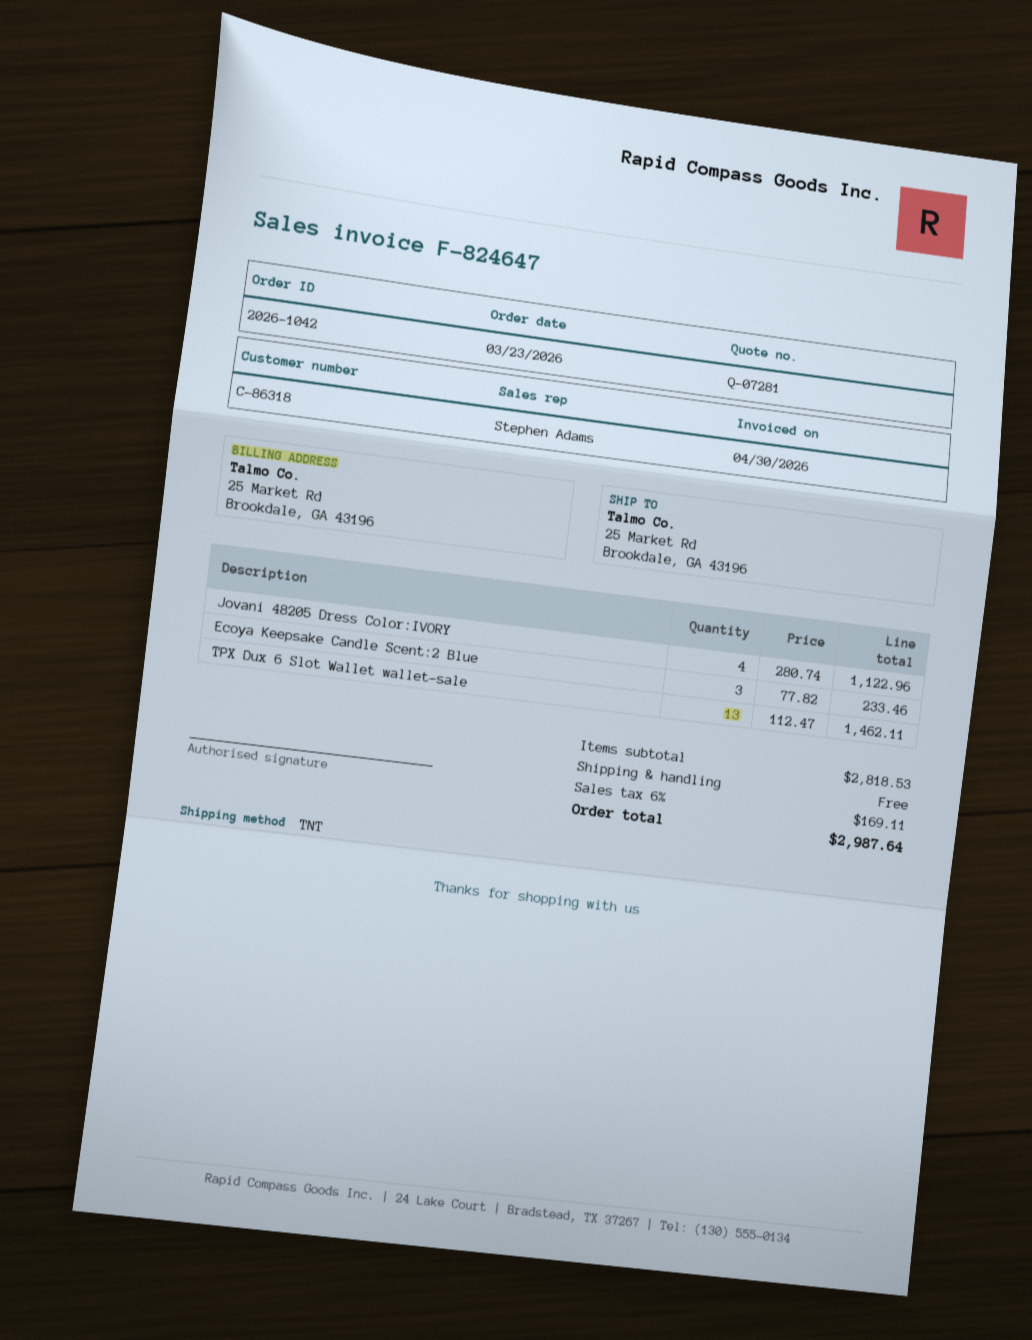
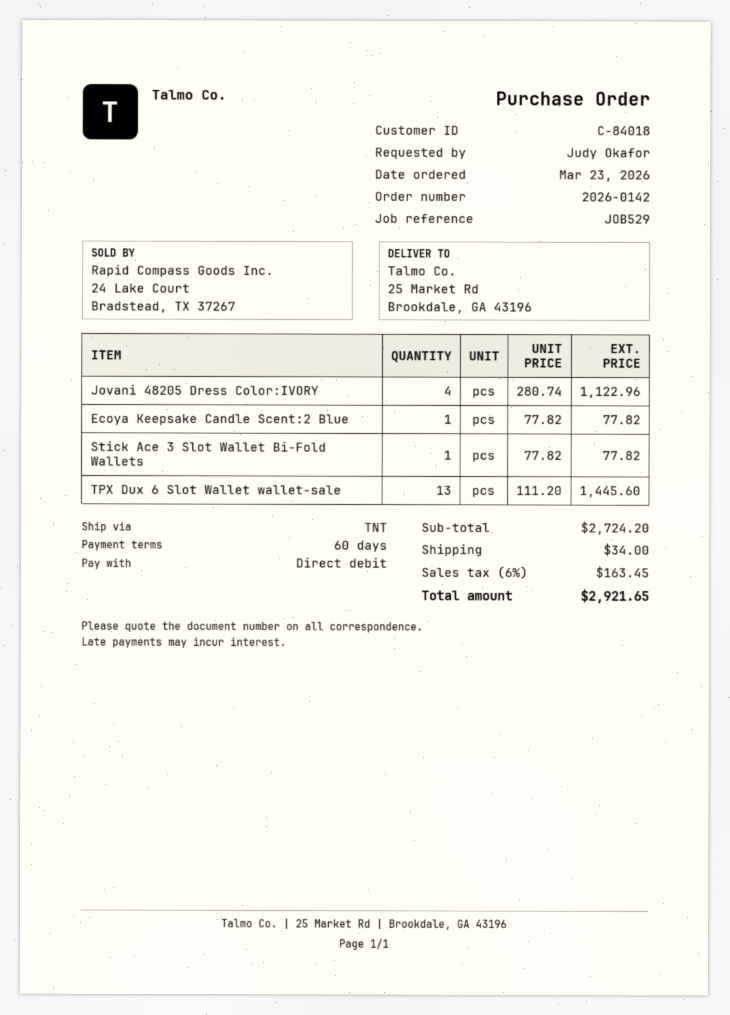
order number: 2026-1042 -> 2026-0142
customer number: C-86318 -> C-84018
Ecoya Keepsake Candle Scent:2 Blue: 3 x 77.82 = 233.46 -> 1 x 77.82 = 77.82
TPX Dux 6 Slot Wallet wallet-sale: 13 x 112.47 = 1462.11 -> 13 x 111.20 = 1445.60
Stick Ace 3 Slot Wallet Bi-Fold Wallets: none -> 1 x 77.82 = 77.82
subtotal: 2818.53 -> 2724.20
shipping: 0.00 -> 34.00
tax: 6% = 169.11 -> 6% = 163.45
total: 2987.64 -> 2921.65

